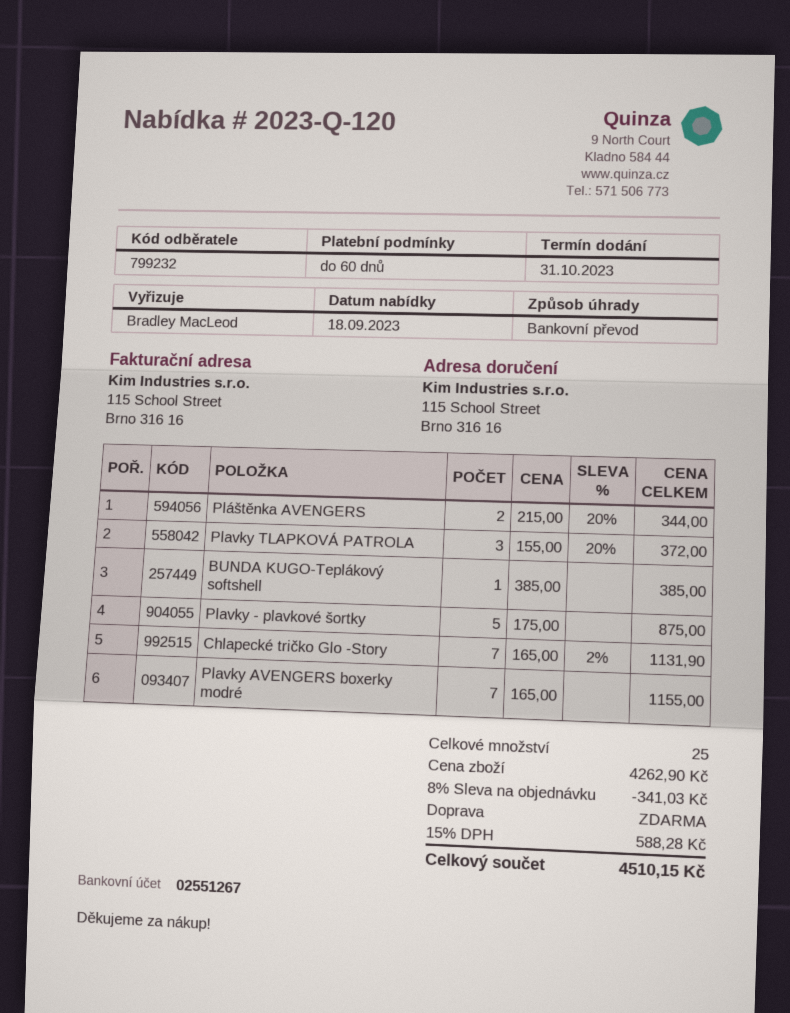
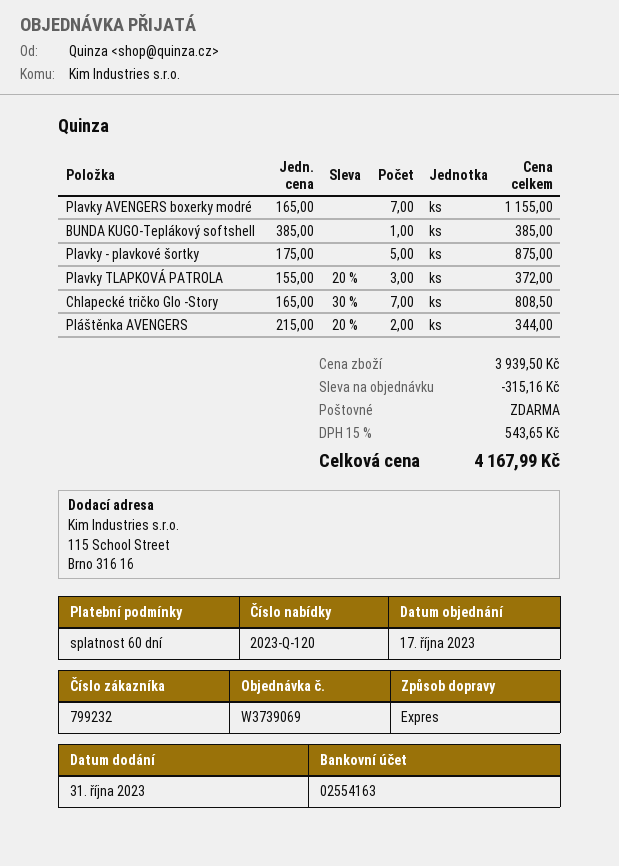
bank account: 02551267 -> 02554163
Chlapecké tričko Glo -Story: 7 x 165.00 - 2% = 1131.90 -> 7 x 165.00 - 30% = 808.50
subtotal: 4262.90 -> 3939.50
discount: 341.03 -> 315.16
tax: 15% = 588.28 -> 15% = 543.65
total: 4510.15 -> 4167.99

